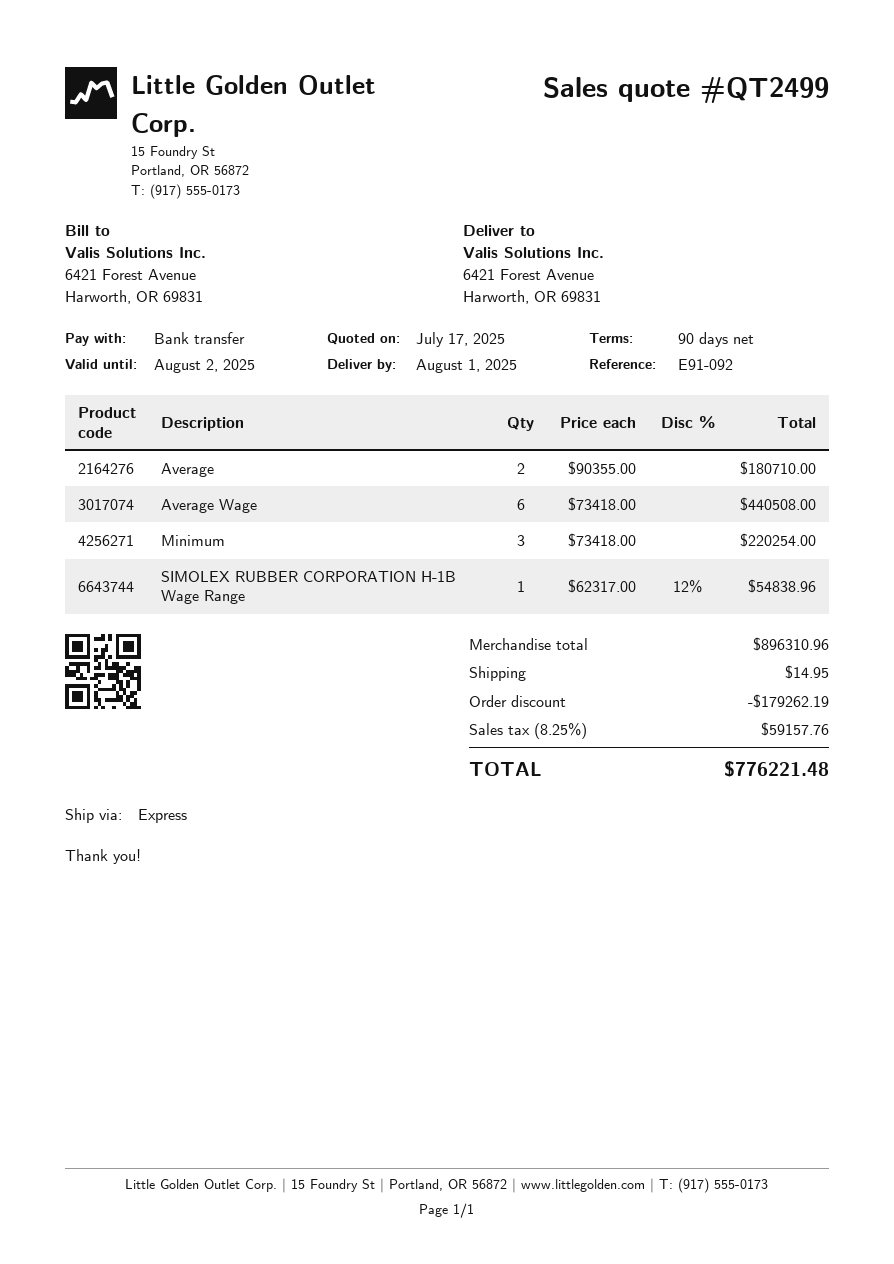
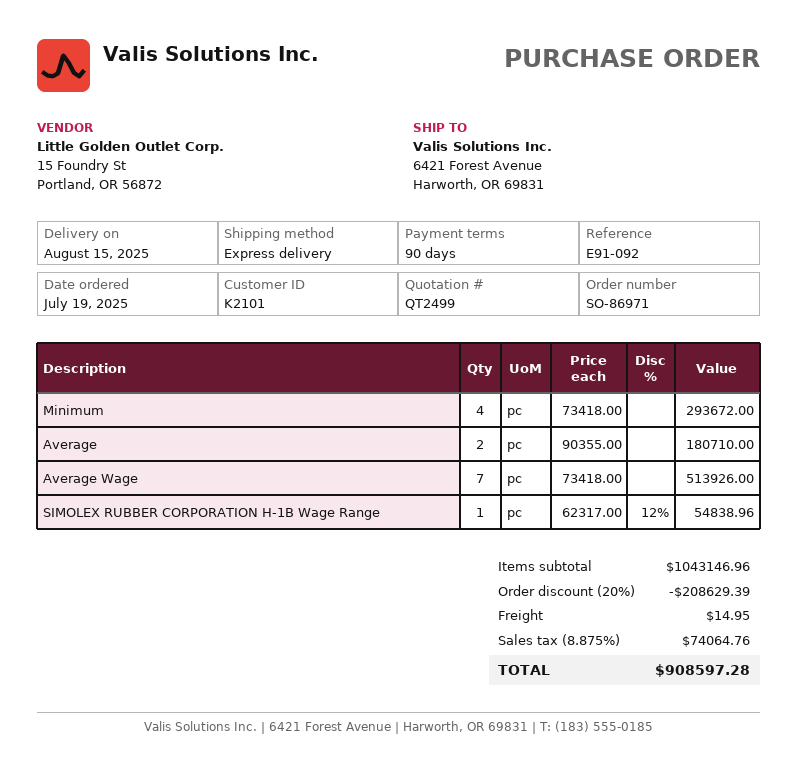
delivery date: 2025-08-01 -> 2025-08-15
Average Wage: 6 x 73418.00 = 440508.00 -> 7 x 73418.00 = 513926.00
Minimum: 3 x 73418.00 = 220254.00 -> 4 x 73418.00 = 293672.00
subtotal: 896310.96 -> 1043146.96
discount: 179262.19 -> 208629.39
tax: 8.25% = 59157.76 -> 8.875% = 74064.76
total: 776221.48 -> 908597.28

